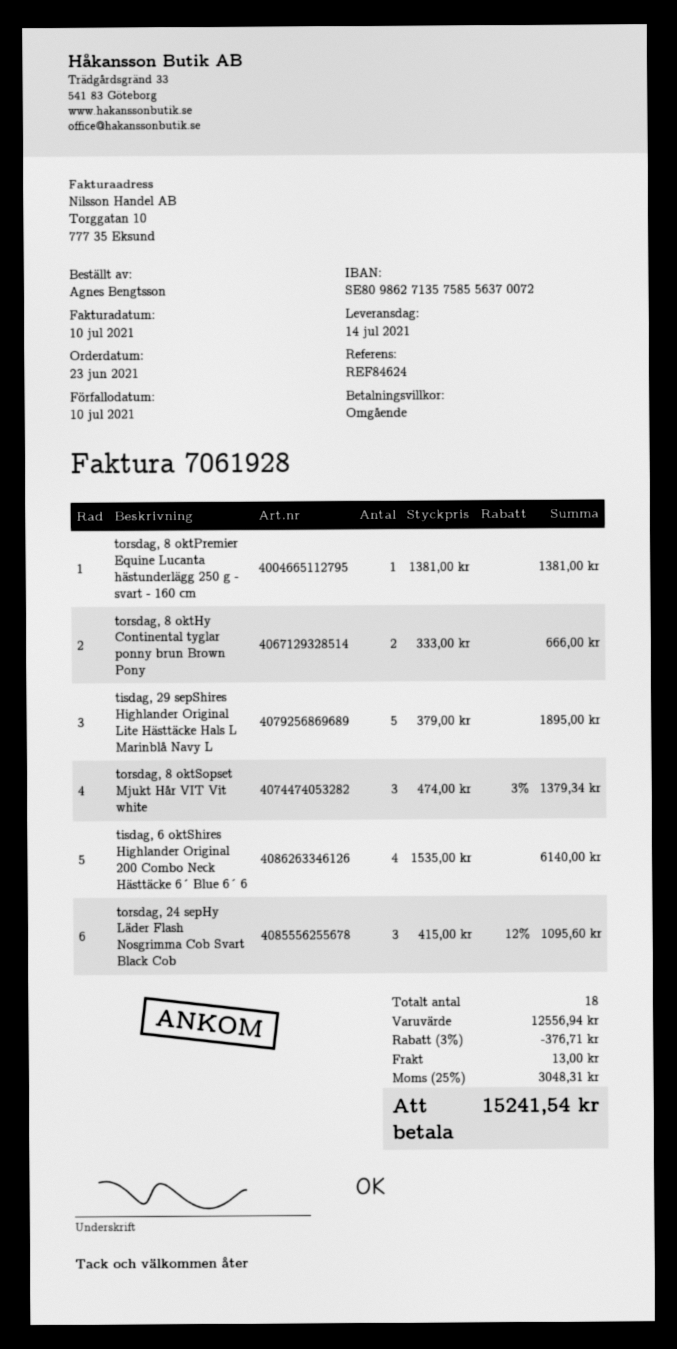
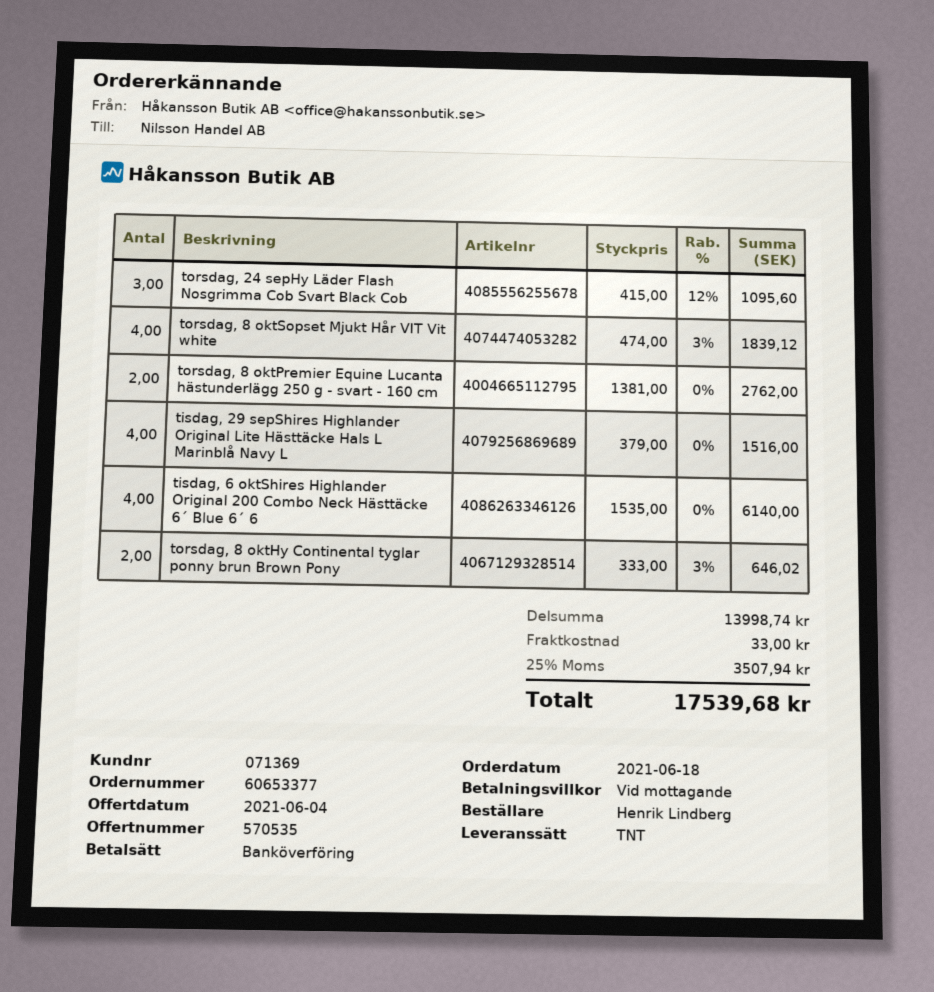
order date: 2021-06-23 -> 2021-06-18
ordered by: Agnes Bengtsson -> Henrik Lindberg
torsdag, 8 oktPremier Equine Lucanta hästunderlägg 250 g - svart - 160 cm: 1 x 1381.00 = 1381.00 -> 2 x 1381.00 = 2762.00
torsdag, 8 oktHy Continental tyglar ponny brun Brown Pony: 2 x 333.00 = 666.00 -> 2 x 333.00 - 3% = 646.02
tisdag, 29 sepShires Highlander Original Lite Hästtäcke Hals L Marinblå Navy L: 5 x 379.00 = 1895.00 -> 4 x 379.00 = 1516.00
torsdag, 8 oktSopset Mjukt Hår VIT Vit white: 3 x 474.00 - 3% = 1379.34 -> 4 x 474.00 - 3% = 1839.12
subtotal: 12556.94 -> 13998.74
discount: 3% = 376.71 -> none
shipping: 13.00 -> 33.00
tax: 25% = 3048.31 -> 25% = 3507.94
total: 15241.54 -> 17539.68

